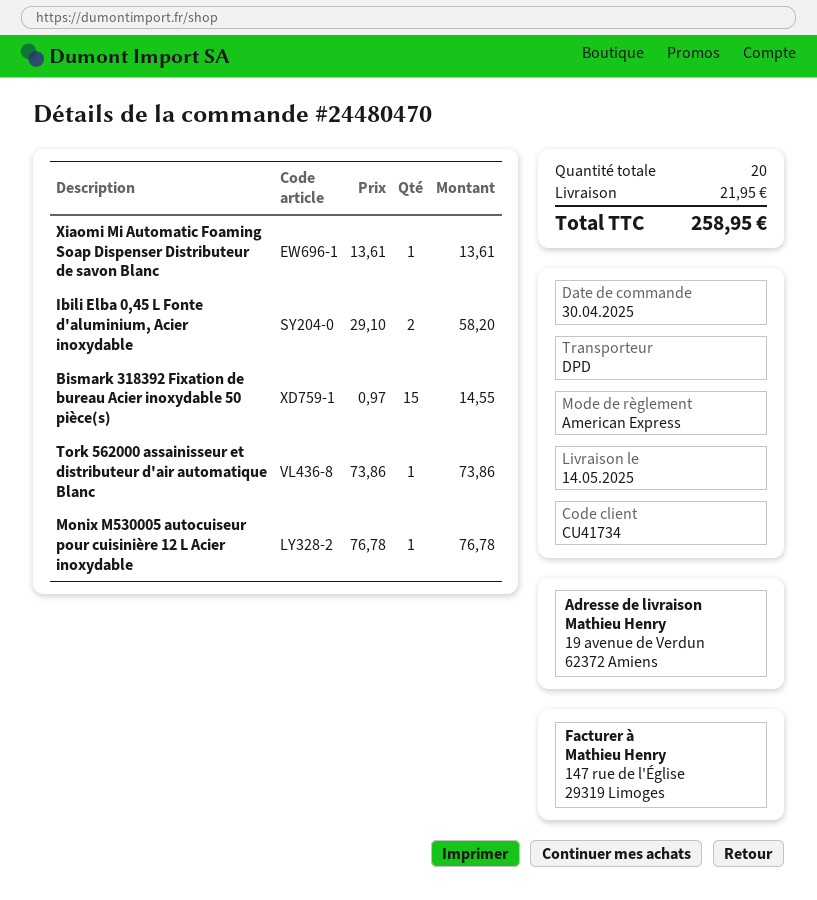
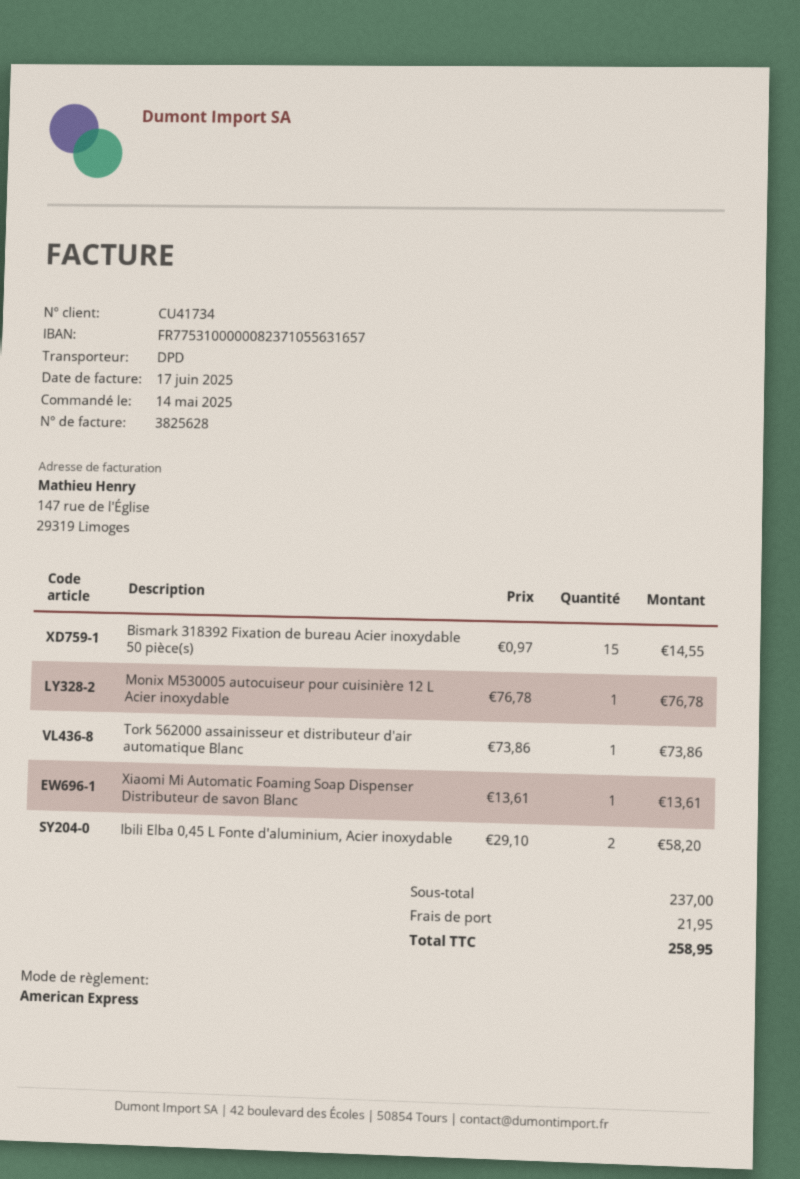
order date: 2025-04-30 -> 2025-05-14

